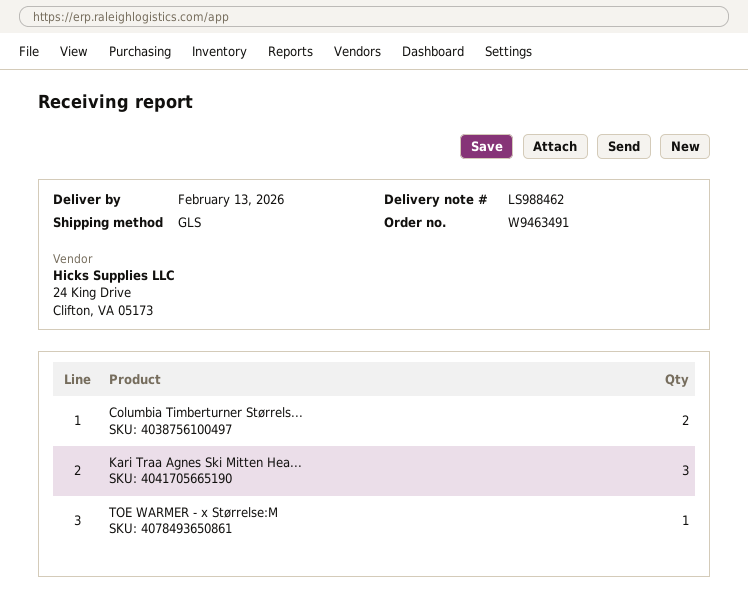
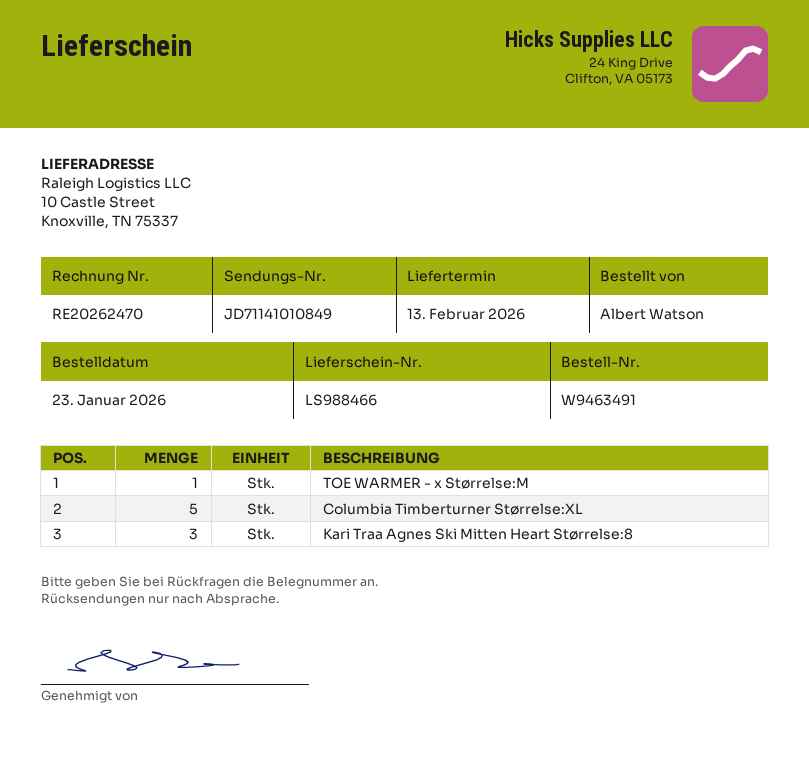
delivery note number: LS988462 -> LS988466
Columbia Timberturner Størrels...: 2 -> 5

